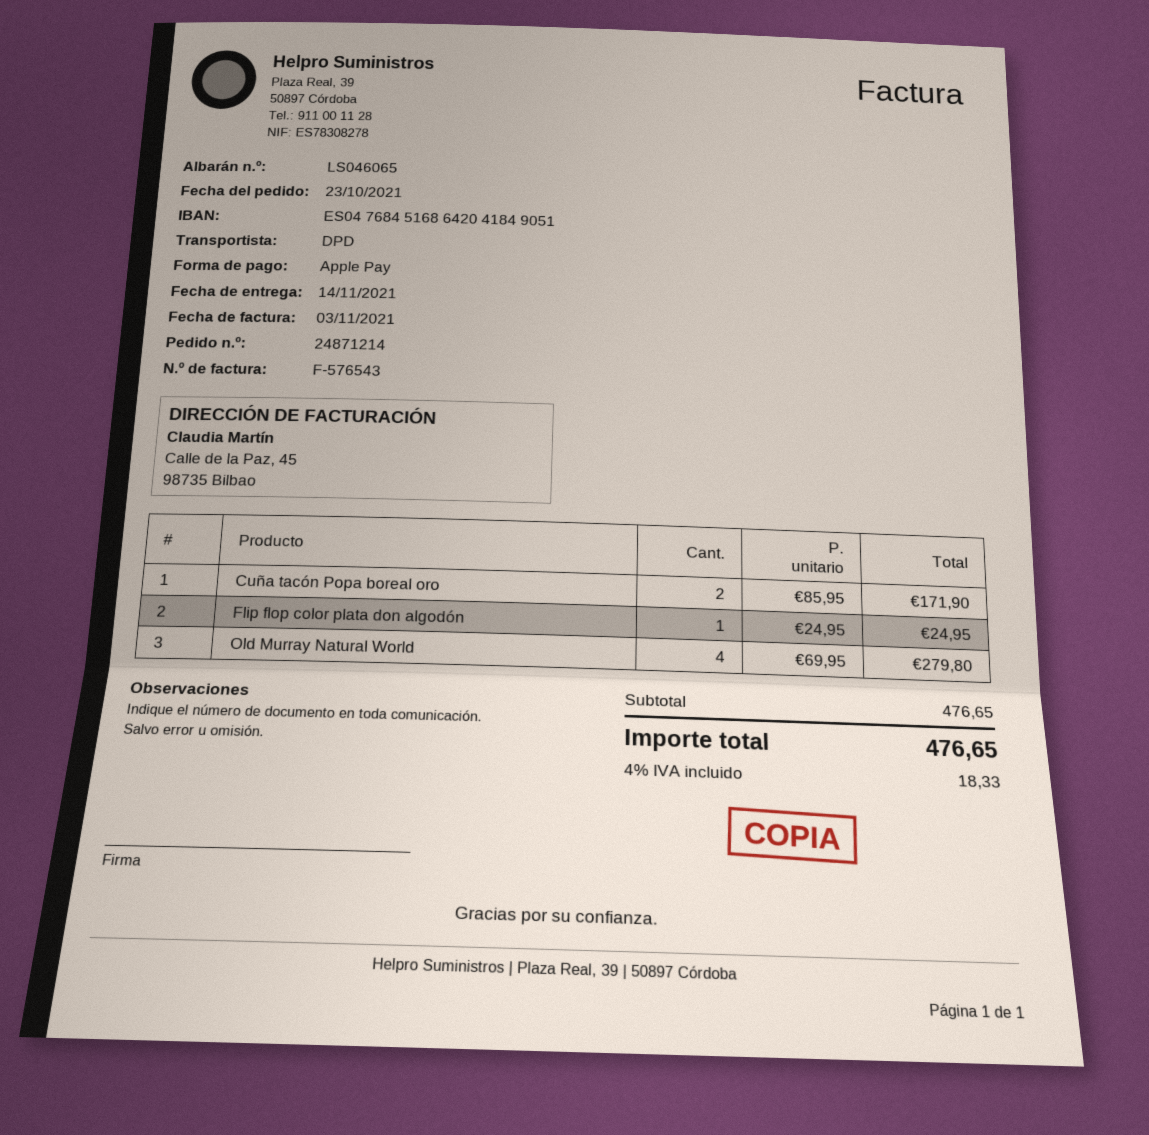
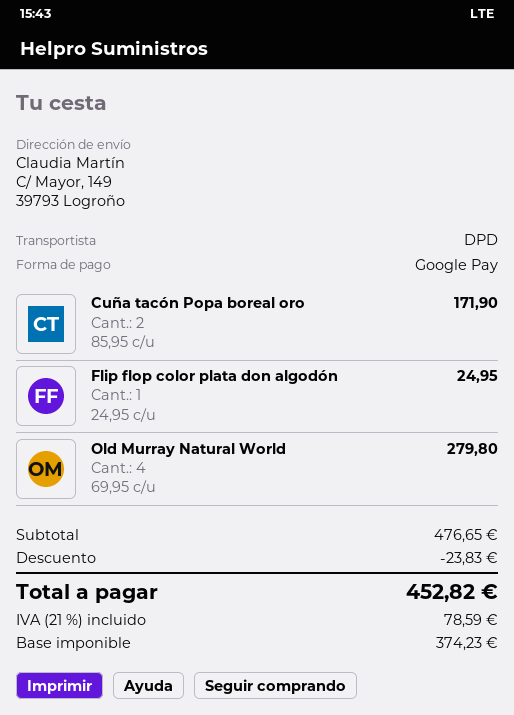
payment method: Apple Pay -> Google Pay
discount: none -> 23.83
tax: 4% = 18.33 -> 21% = 78.59
total: 476.65 -> 452.82

